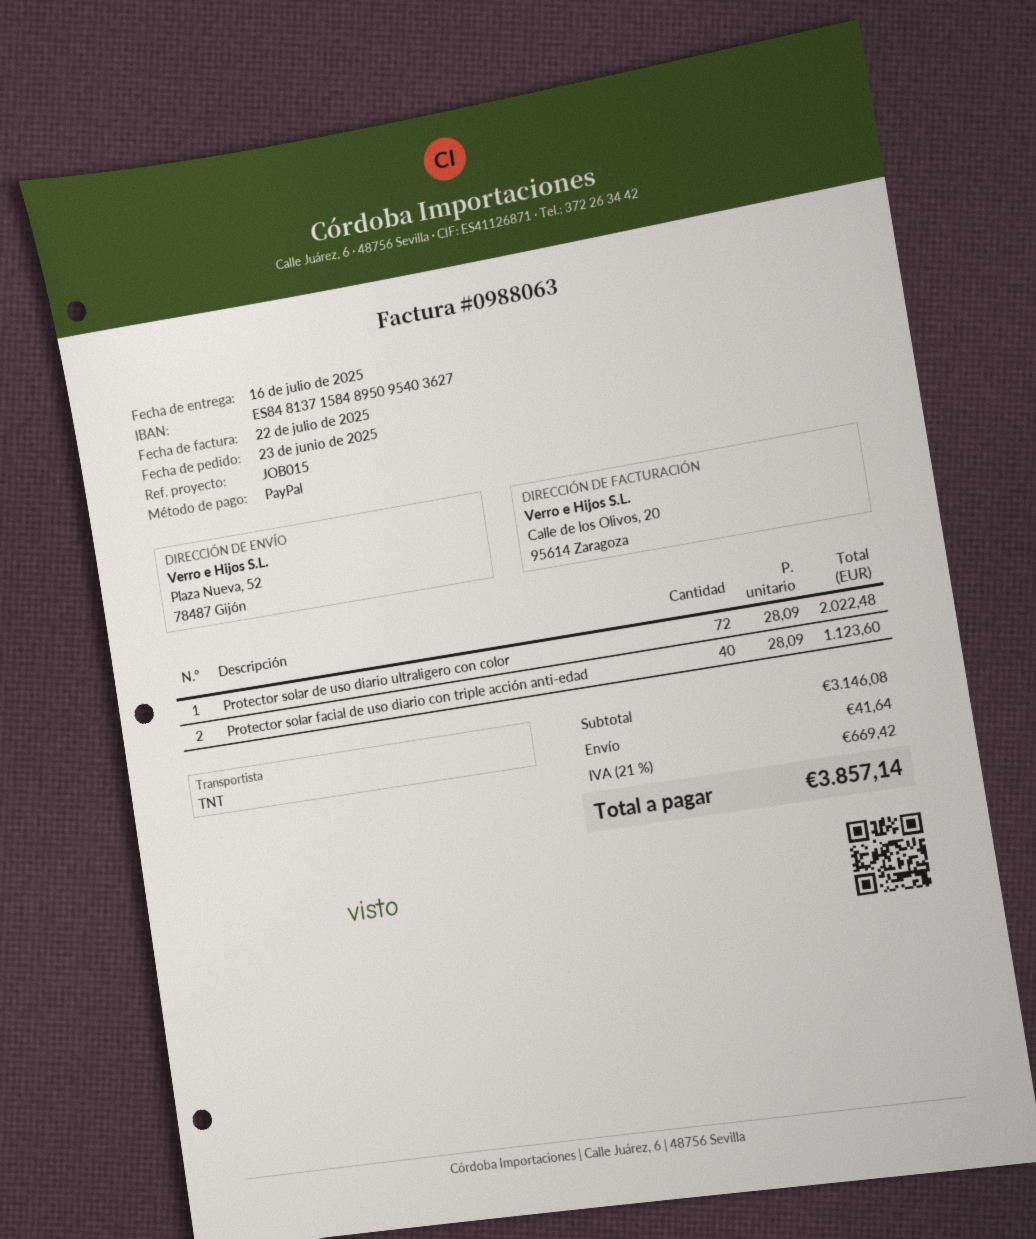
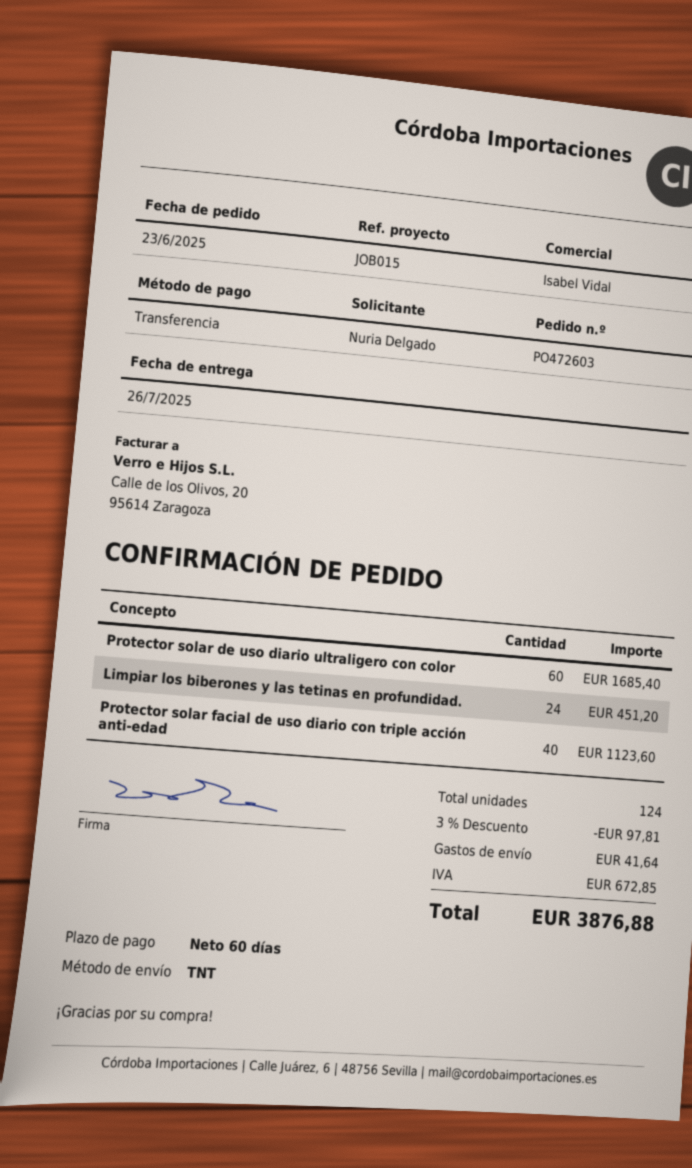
delivery date: 2025-07-16 -> 2025-07-26
payment method: PayPal -> bank transfer
Protector solar de uso diario ultraligero con color: 72 for 2022.48 -> 60 for 1685.40
Limpiar los biberones y las tetinas en profundidad.: none -> 24 for 451.20
discount: none -> 3% = 97.81
tax: 669.42 -> 672.85
total: 3857.14 -> 3876.88

